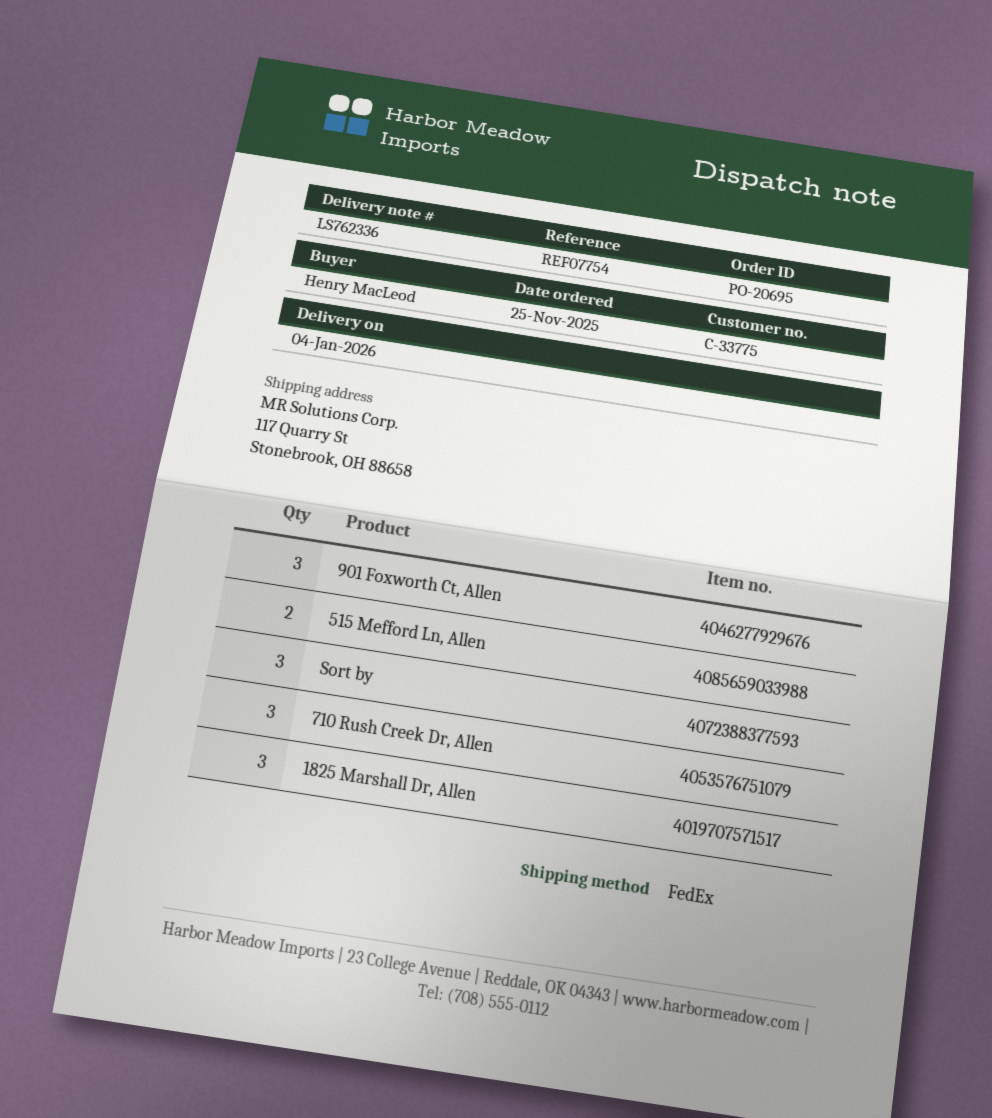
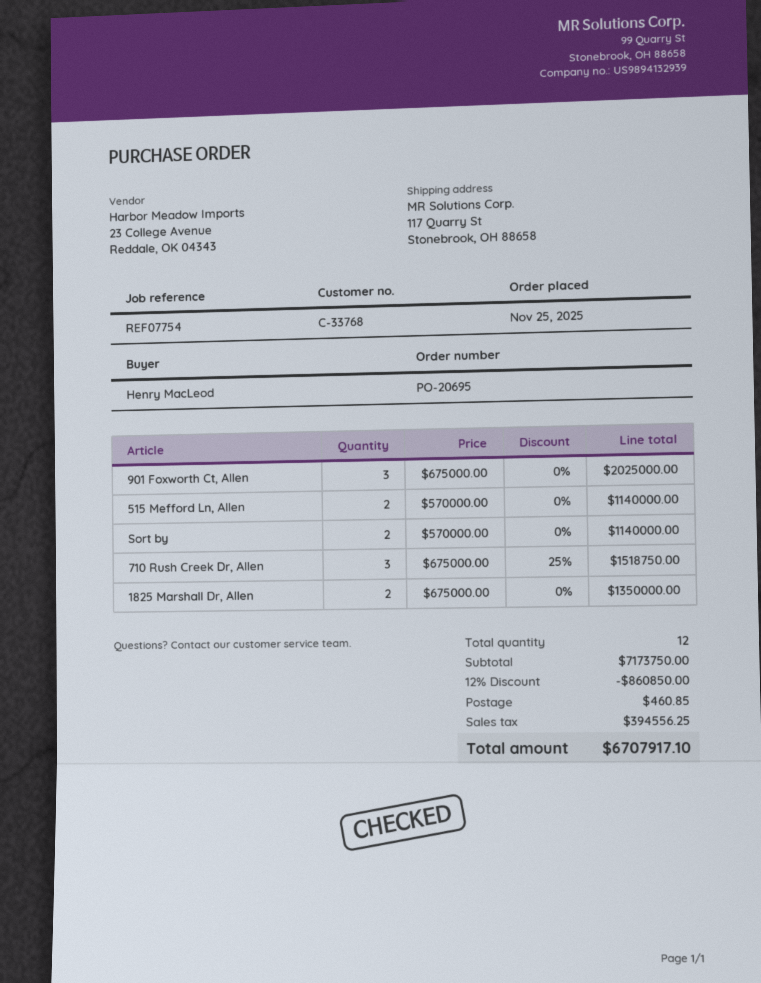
customer number: C-33775 -> C-33768
Sort by: 3 -> 2
1825 Marshall Dr, Allen: 3 -> 2

